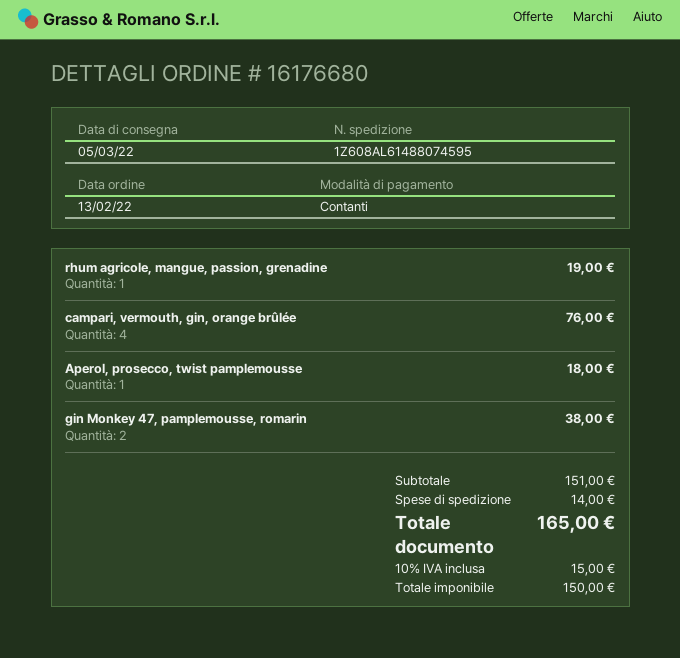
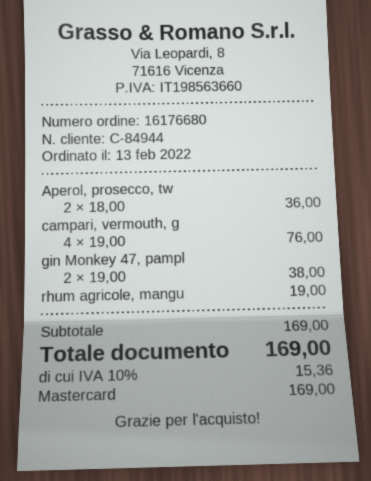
payment method: cash -> Mastercard
Aperol, prosecco, twist pamplemousse: 1 for 18.00 -> 2 for 36.00
subtotal: 151.00 -> 169.00
shipping: 14.00 -> none
tax: 10% = 15.00 -> 10% = 15.36
total: 165.00 -> 169.00

